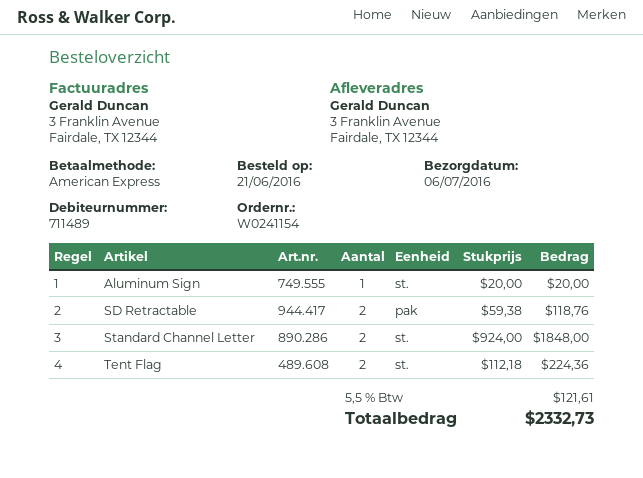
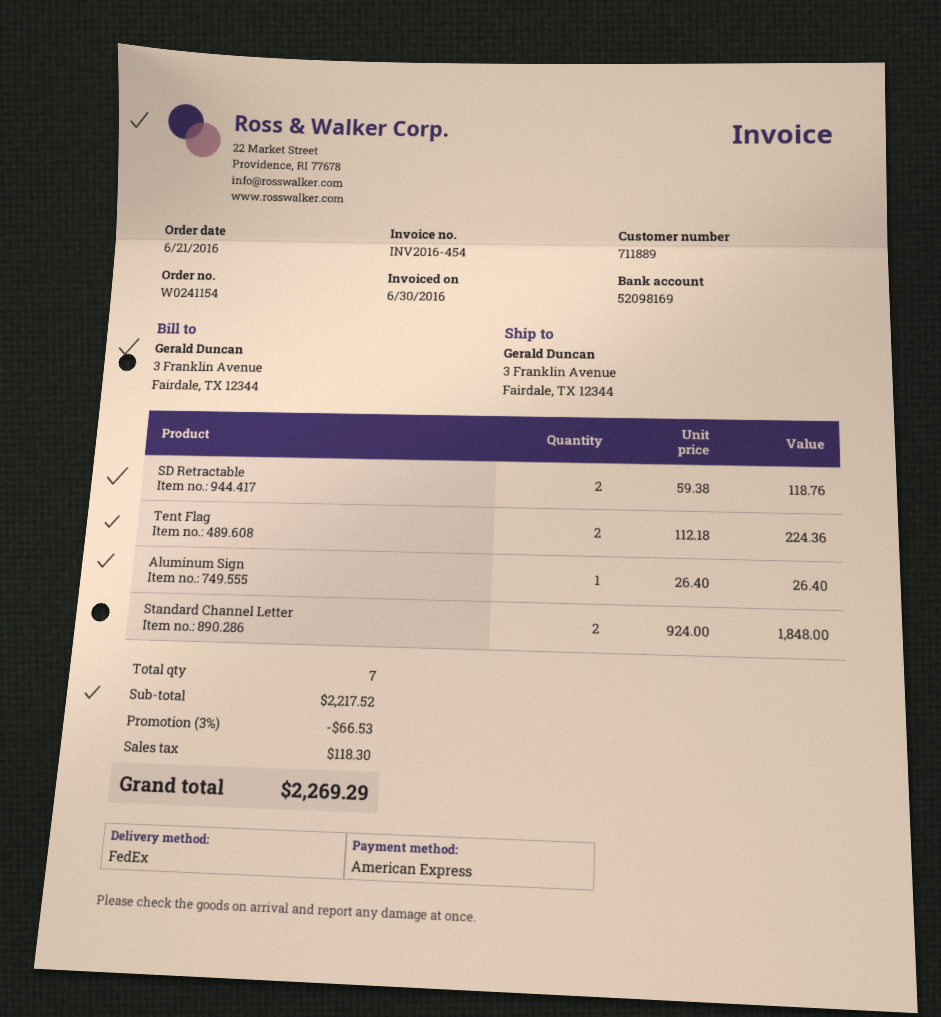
customer number: 711489 -> 711889
Aluminum Sign: 1 x 20.00 = 20.00 -> 1 x 26.40 = 26.40
discount: none -> 3% = 66.53
tax: 121.61 -> 118.30
total: 2332.73 -> 2269.29

